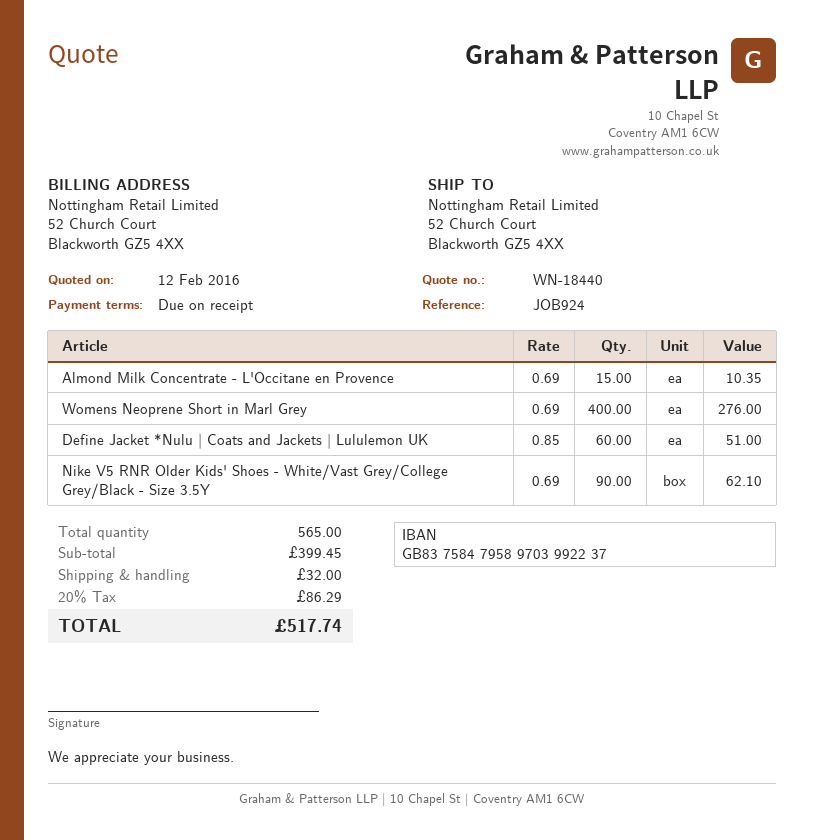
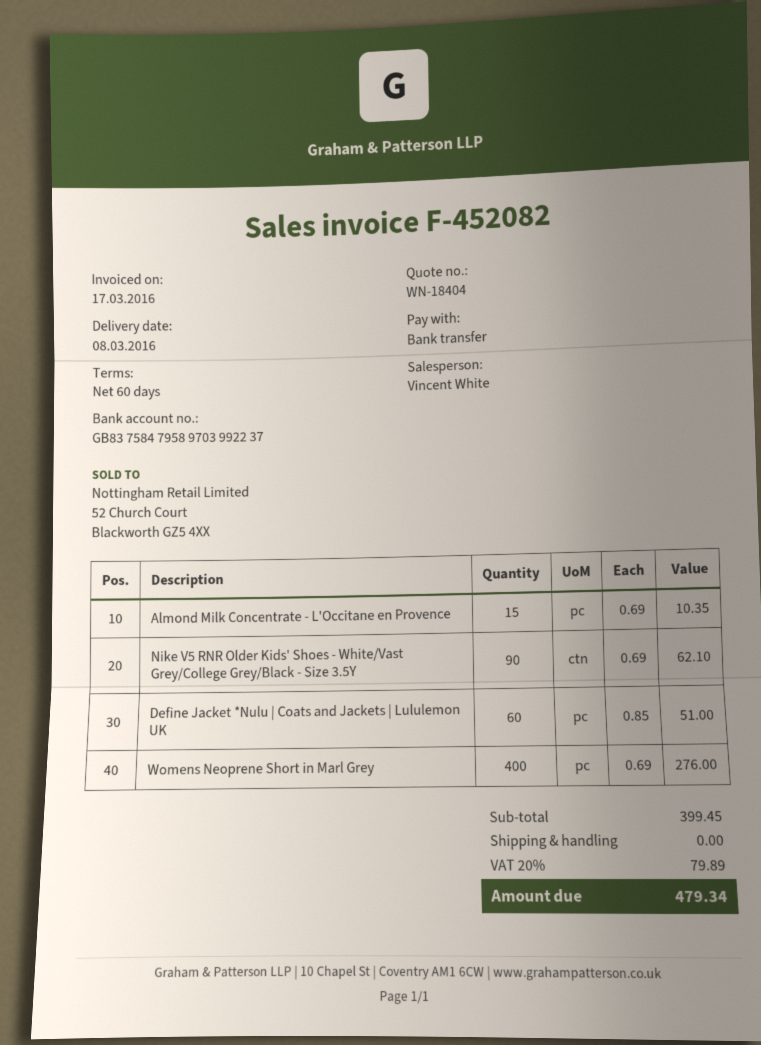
quote number: WN-18440 -> WN-18404
payment terms: on receipt -> 60 days
shipping: 32.00 -> 0.00
tax: 20% = 86.29 -> 20% = 79.89
total: 517.74 -> 479.34

